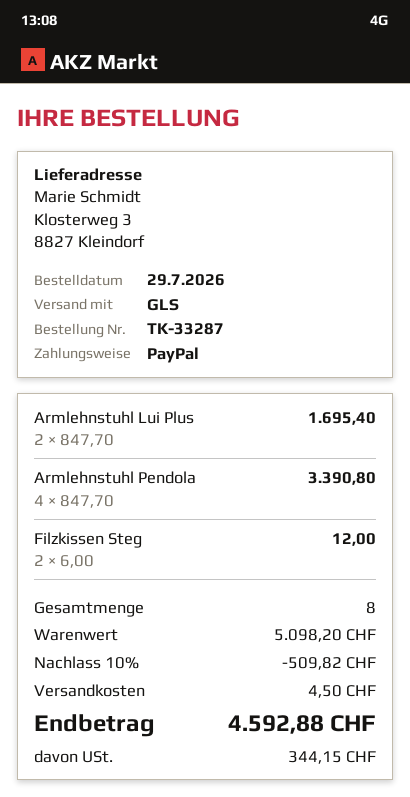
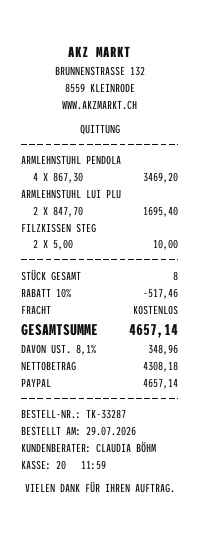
Armlehnstuhl Pendola: 4 x 847.70 = 3390.80 -> 4 x 867.30 = 3469.20
Filzkissen Steg: 2 x 6.00 = 12.00 -> 2 x 5.00 = 10.00
discount: 10% = 509.82 -> 10% = 517.46
shipping: 4.50 -> 0.00
tax: 344.15 -> 348.96
total: 4592.88 -> 4657.14

